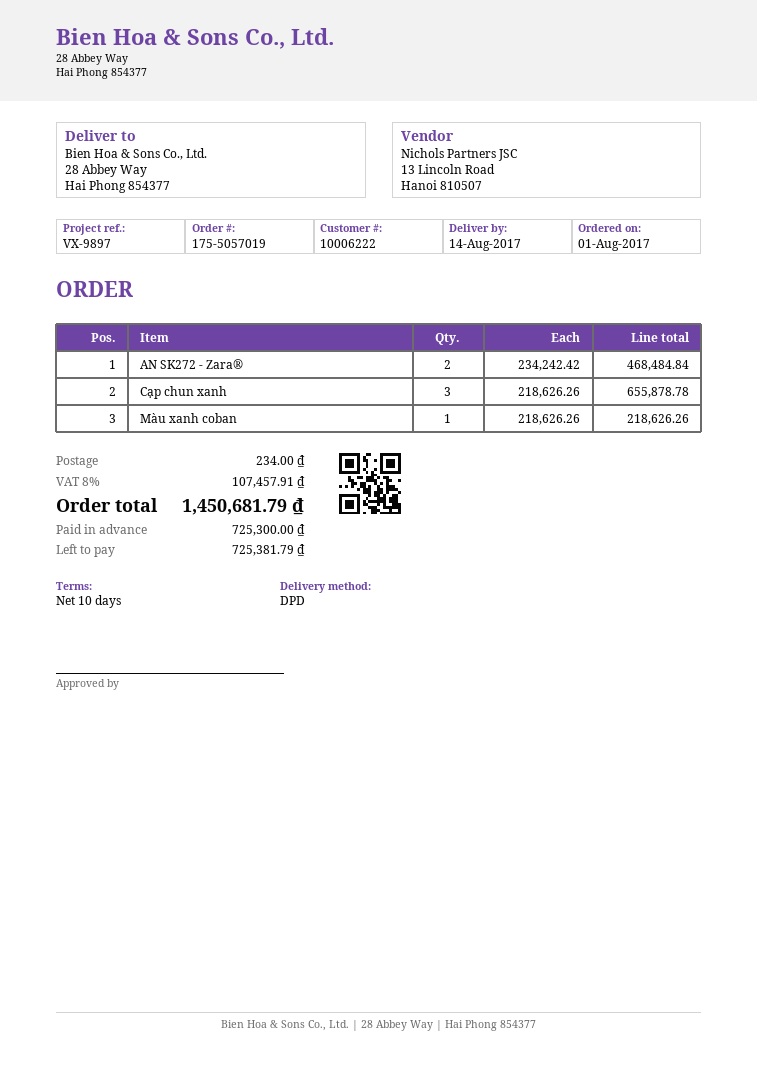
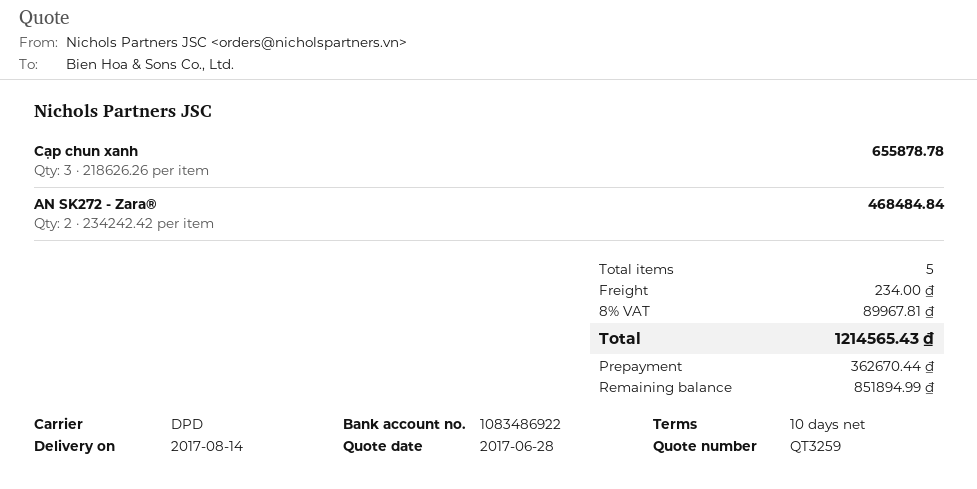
Màu xanh coban: 1 x 218626.26 = 218626.26 -> none
tax: 8% = 107457.91 -> 8% = 89967.81
total: 1450681.79 -> 1214565.43
deposit: 725300.00 -> 362670.44
balance: 725381.79 -> 851894.99

